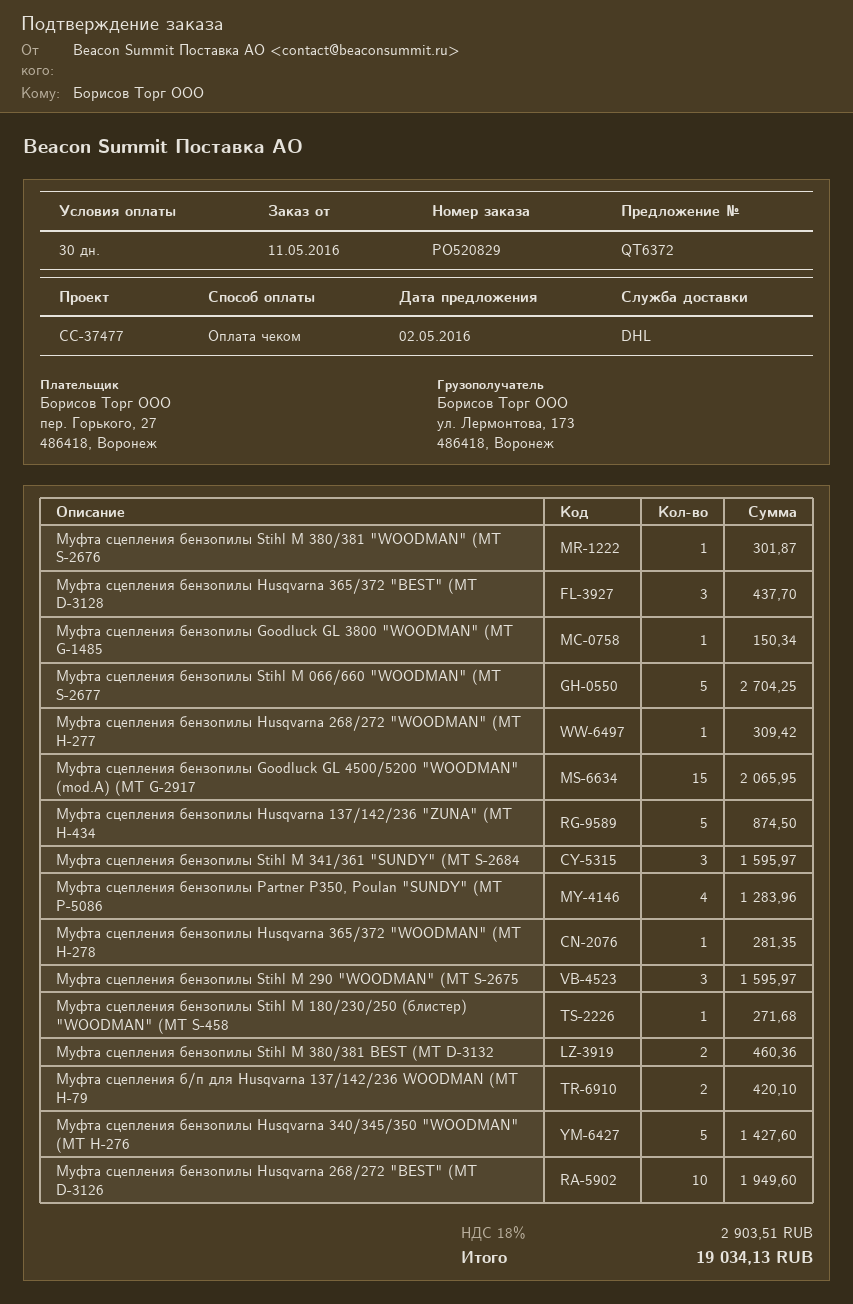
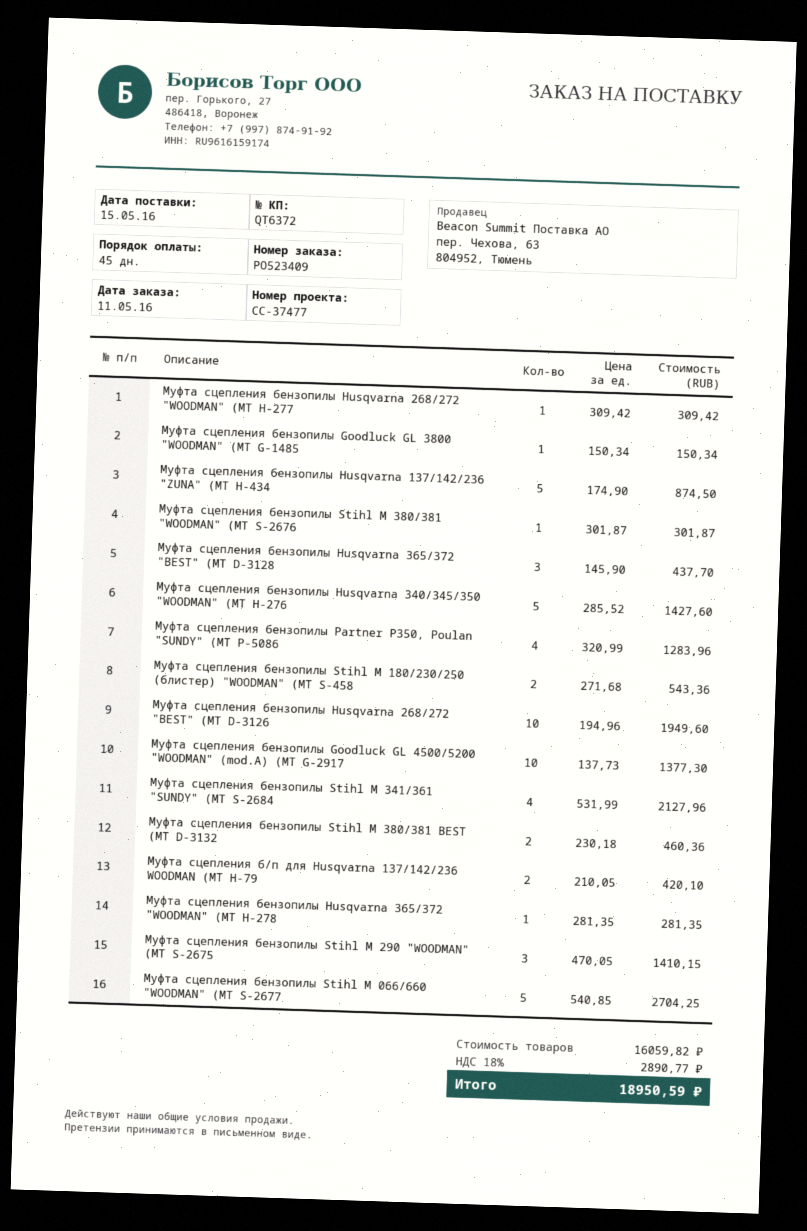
order number: PO520829 -> PO523409
payment terms: 30 days -> 45 days
Муфта сцепления бензопилы Goodluck GL 4500/5200 "WOODMAN" (mod.A) (MT G-2917: 15 for 2065.95 -> 10 for 1377.30
Муфта сцепления бензопилы Stihl M 341/361 "SUNDY" (MT S-2684: 3 for 1595.97 -> 4 for 2127.96
Муфта сцепления бензопилы Stihl M 290 "WOODMAN" (MT S-2675: 3 for 1595.97 -> 3 for 1410.15
Муфта сцепления бензопилы Stihl M 180/230/250 (блистер) "WOODMAN" (MT S-458: 1 for 271.68 -> 2 for 543.36
tax: 18% = 2903.51 -> 18% = 2890.77
total: 19034.13 -> 18950.59

